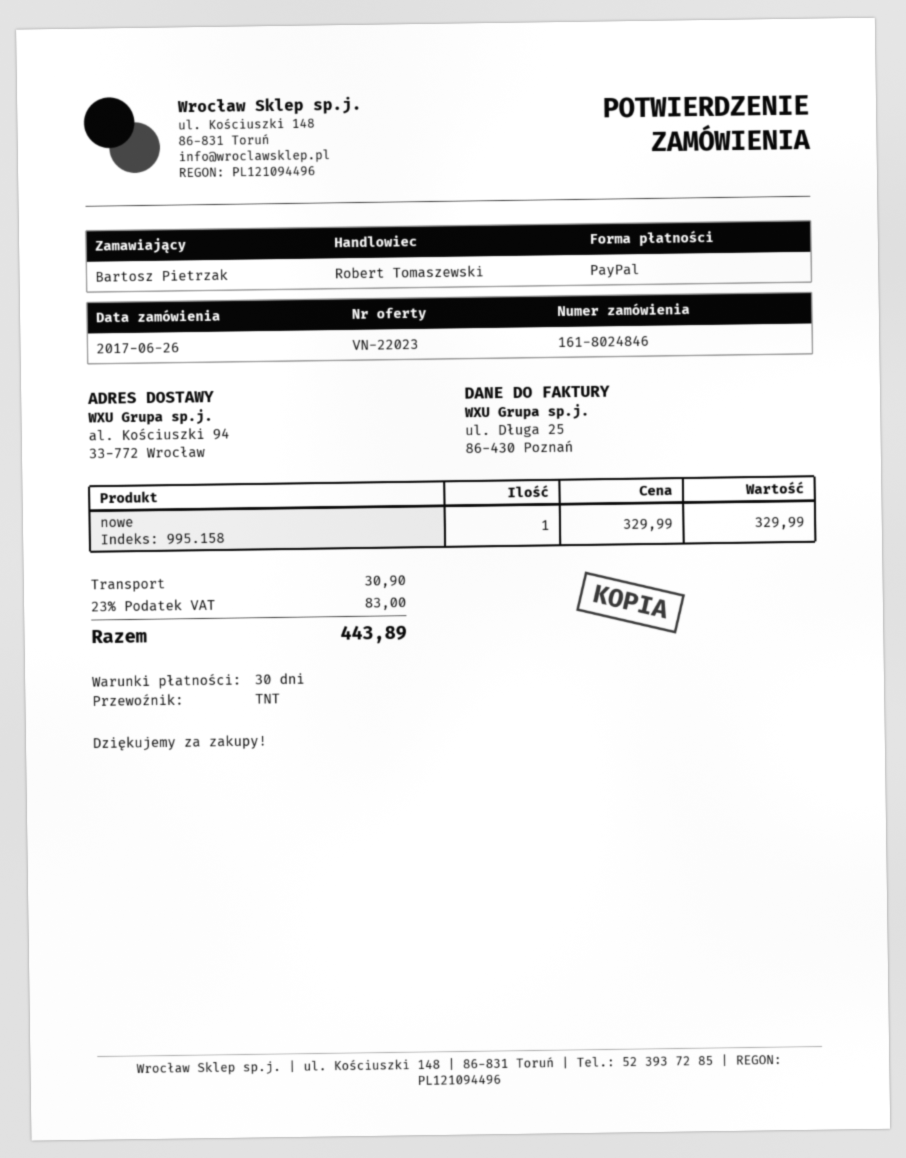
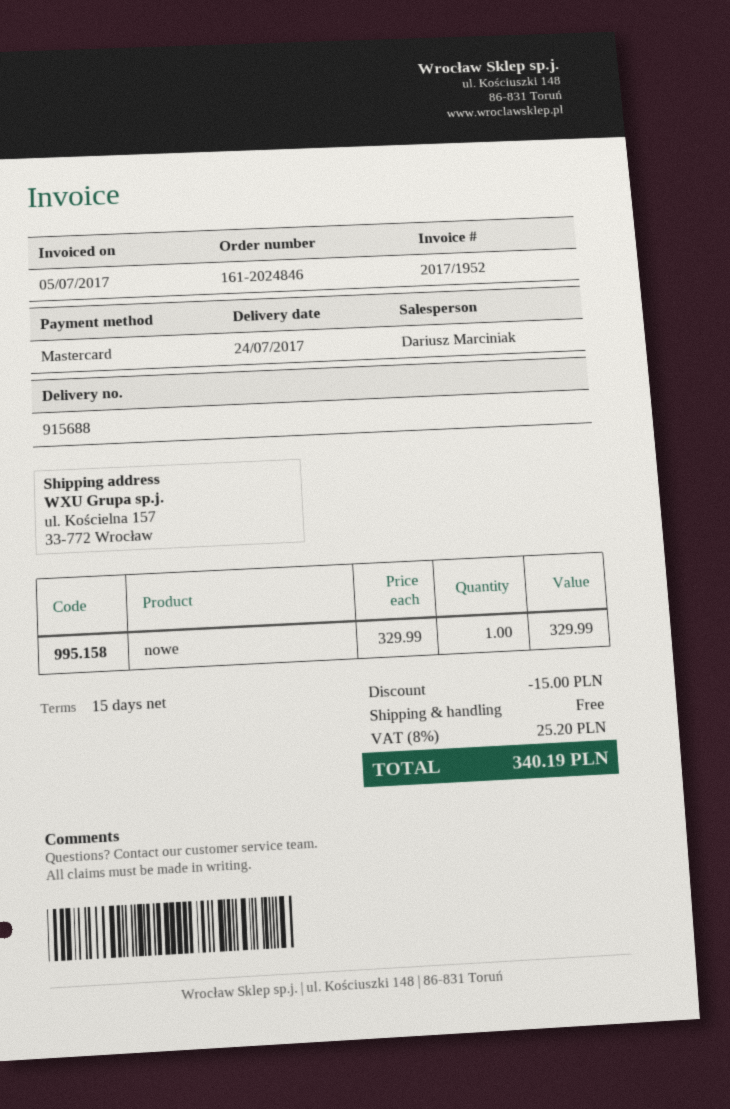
order number: 161-8024846 -> 161-2024846
payment terms: 30 days -> 15 days
sales rep: Robert Tomaszewski -> Dariusz Marciniak
payment method: PayPal -> Mastercard
ship to: al. Kościuszki 94, 33-772 Wrocław -> ul. Kościelna 157, 33-772 Wrocław
discount: none -> 15.00
shipping: 30.90 -> 0.00
tax: 23% = 83.00 -> 8% = 25.20
total: 443.89 -> 340.19

